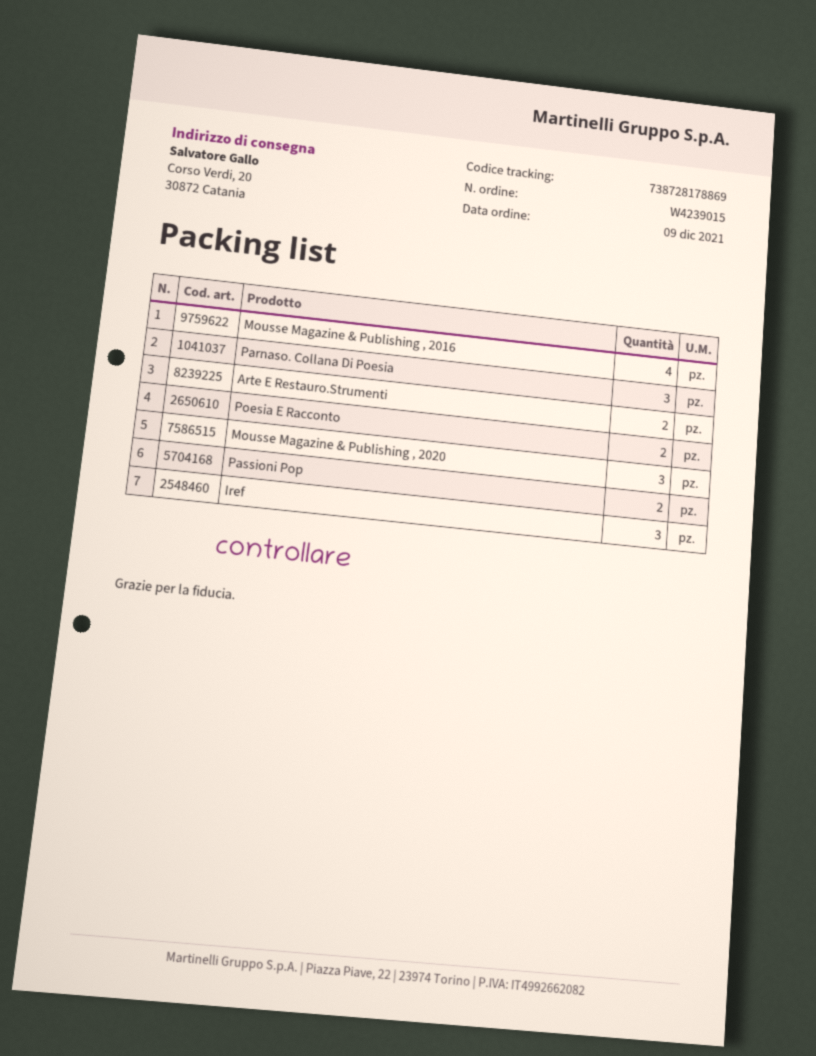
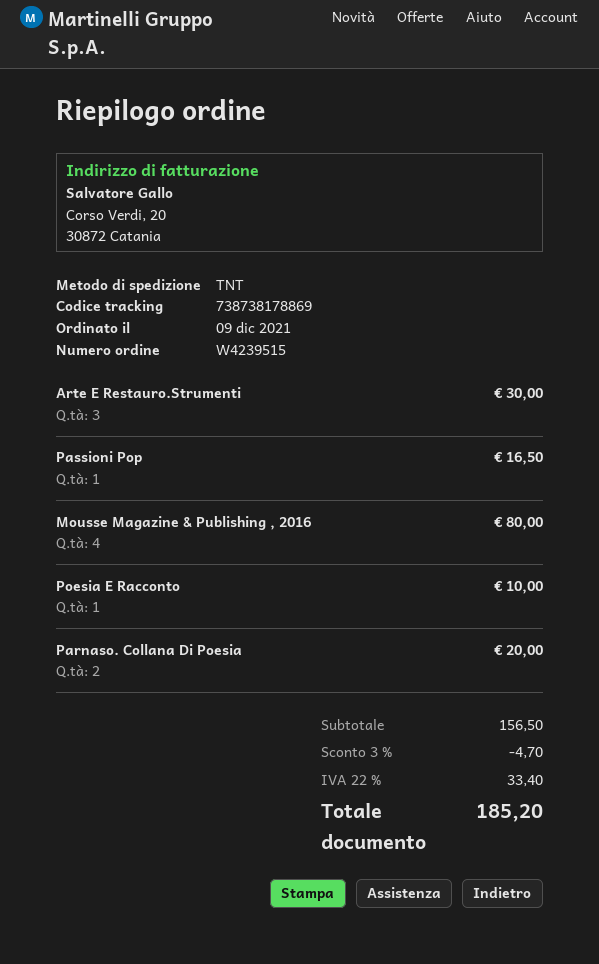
order number: W4239015 -> W4239515
tracking number: 738728178869 -> 738738178869
Parnaso. Collana Di Poesia: 3 -> 2
Arte E Restauro.Strumenti: 2 -> 3
Poesia E Racconto: 2 -> 1
Mousse Magazine & Publishing , 2020: 3 -> none
Passioni Pop: 2 -> 1
Iref: 3 -> none

